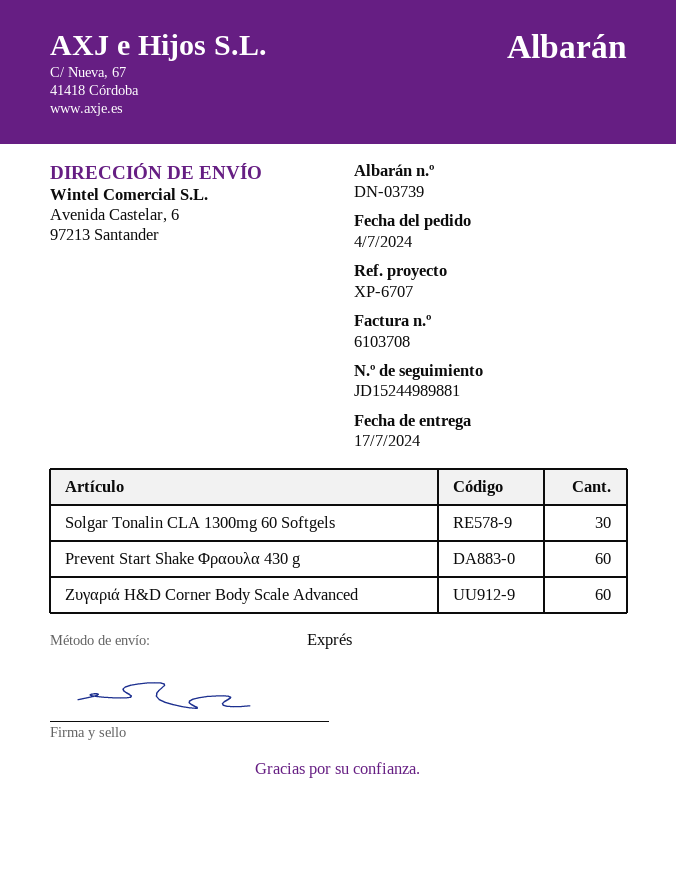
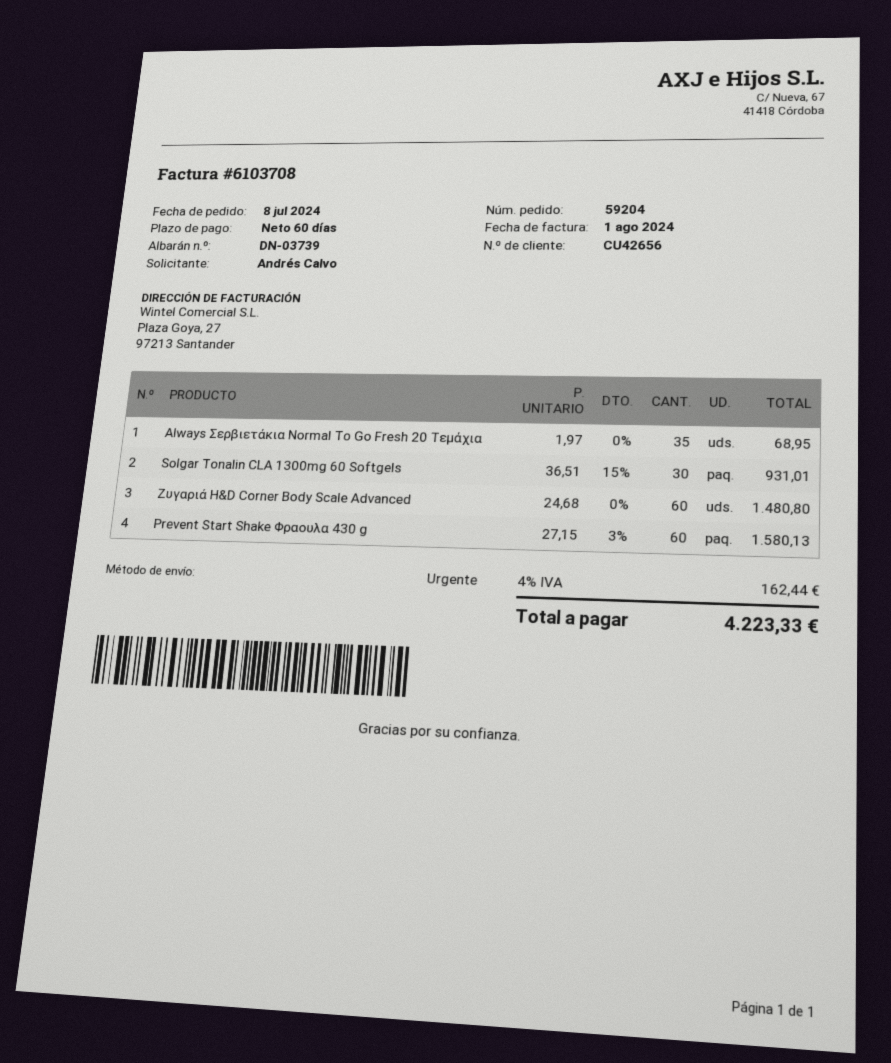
order date: 2024-07-04 -> 2024-07-08
Always Σερβιετάκια Normal To Go Fresh 20 Τεμάχια: none -> 35

